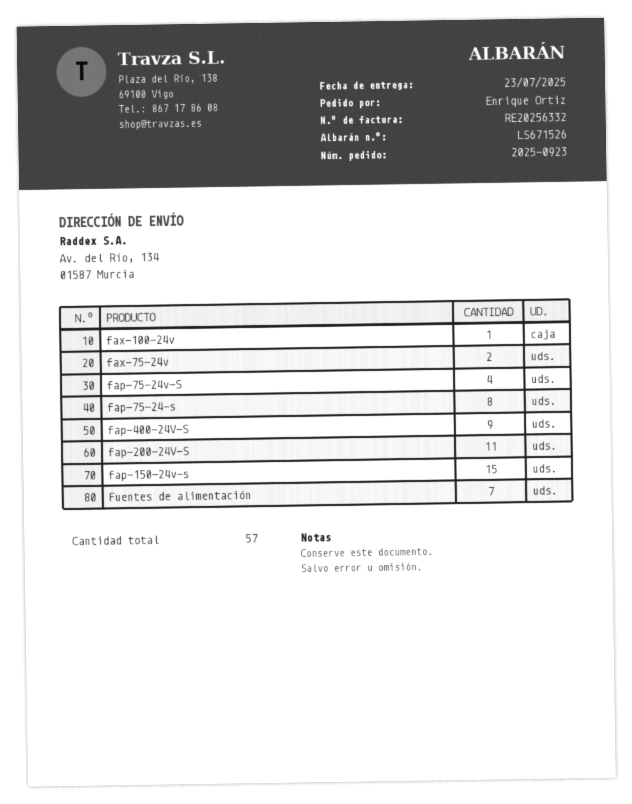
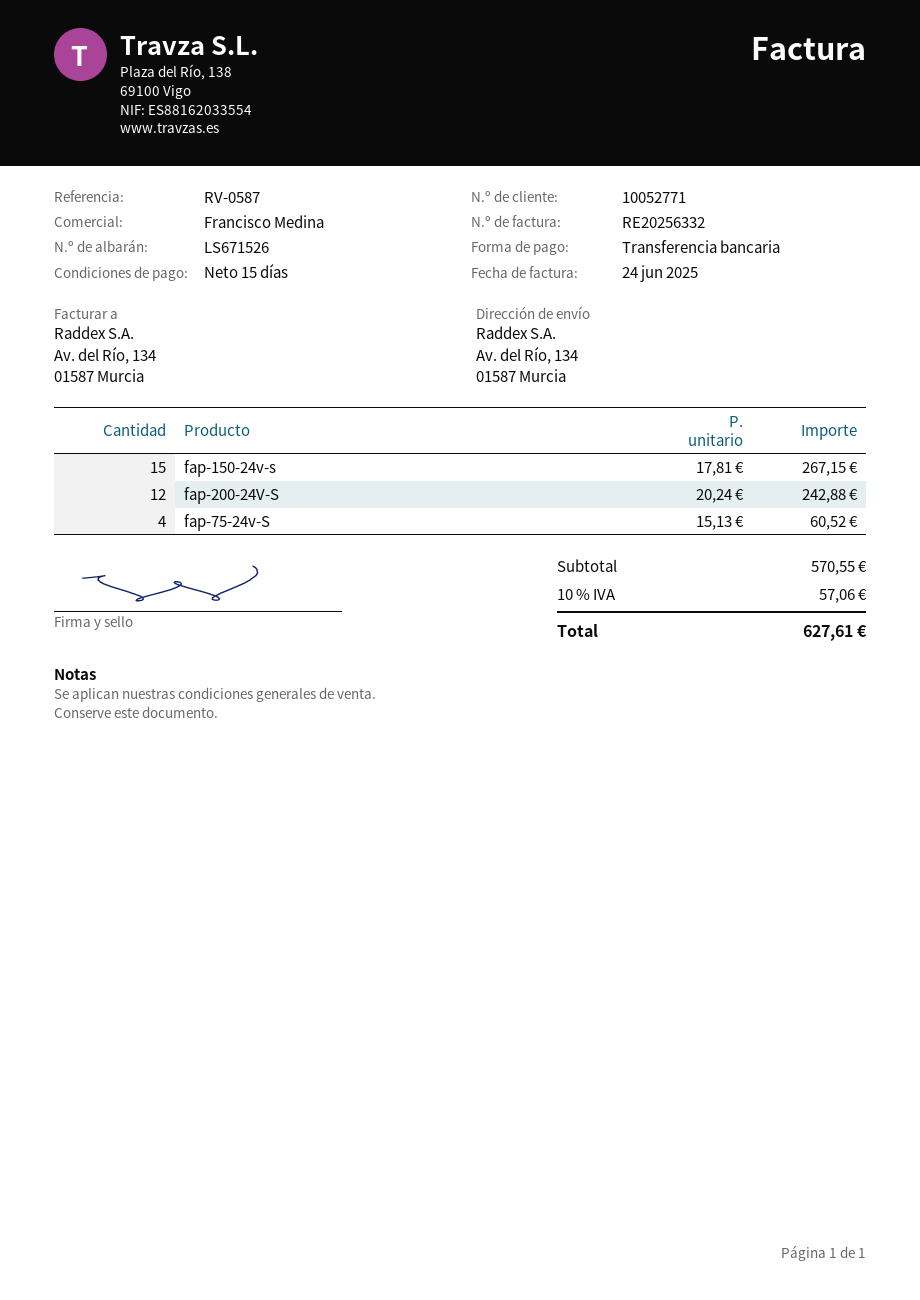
fax-100-24v: 1 -> none
fax-75-24v: 2 -> none
fap-75-24-s: 8 -> none
fap-400-24V-S: 9 -> none
fap-200-24V-S: 11 -> 12
Fuentes de alimentación: 7 -> none

